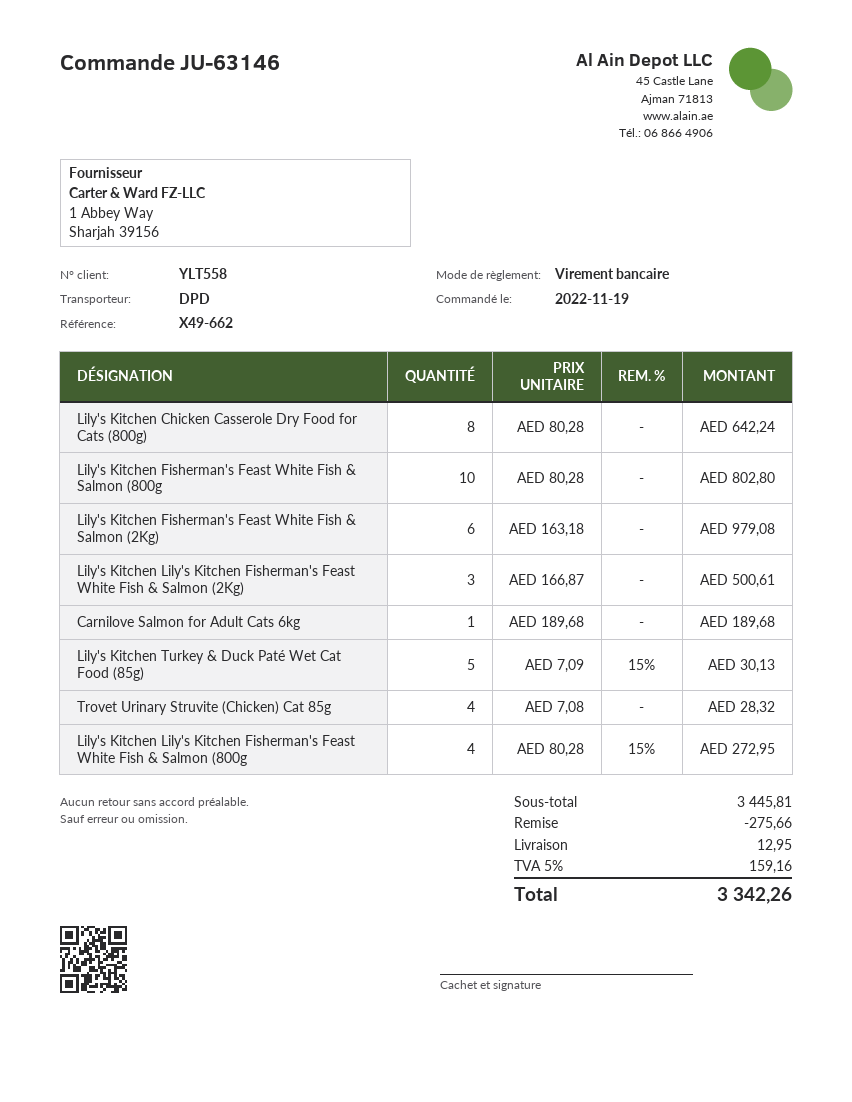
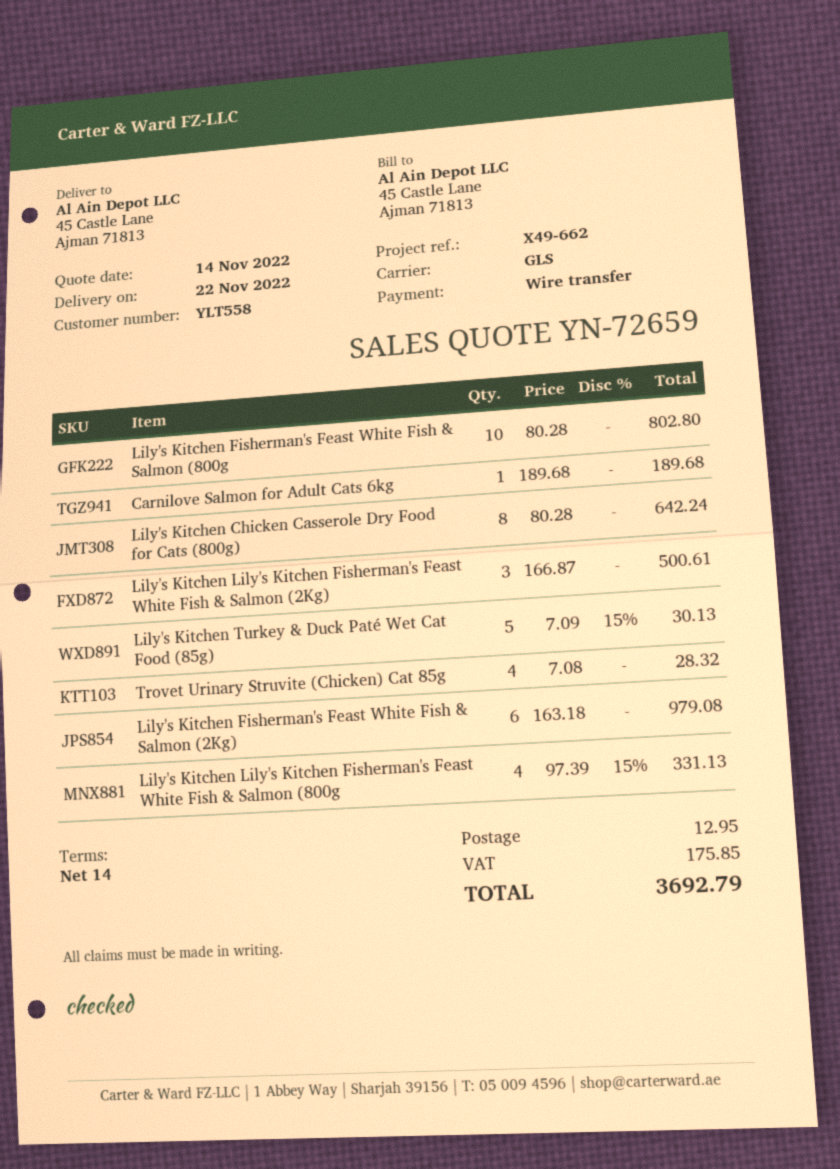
shipping method: DPD -> GLS
Lily's Kitchen Lily's Kitchen Fisherman's Feast White Fish & Salmon (800g: 4 x 80.28 - 15% = 272.95 -> 4 x 97.39 - 15% = 331.13
discount: 275.66 -> none
tax: 159.16 -> 175.85
total: 3342.26 -> 3692.79

